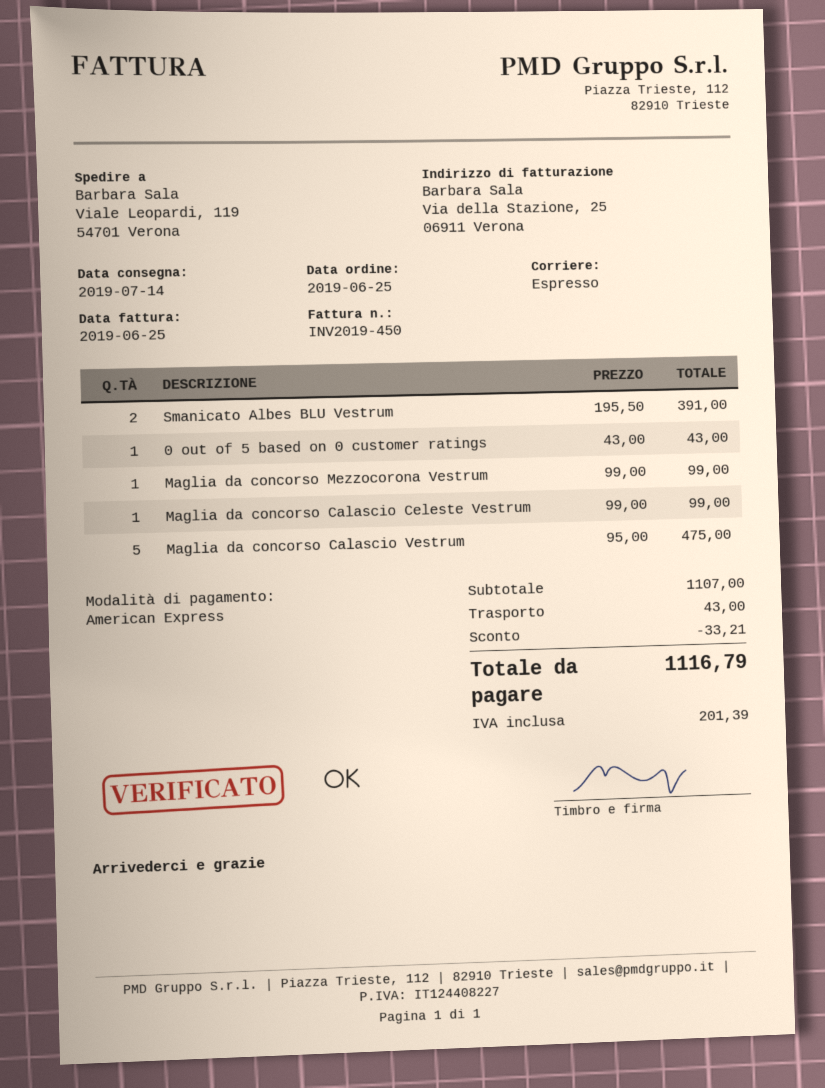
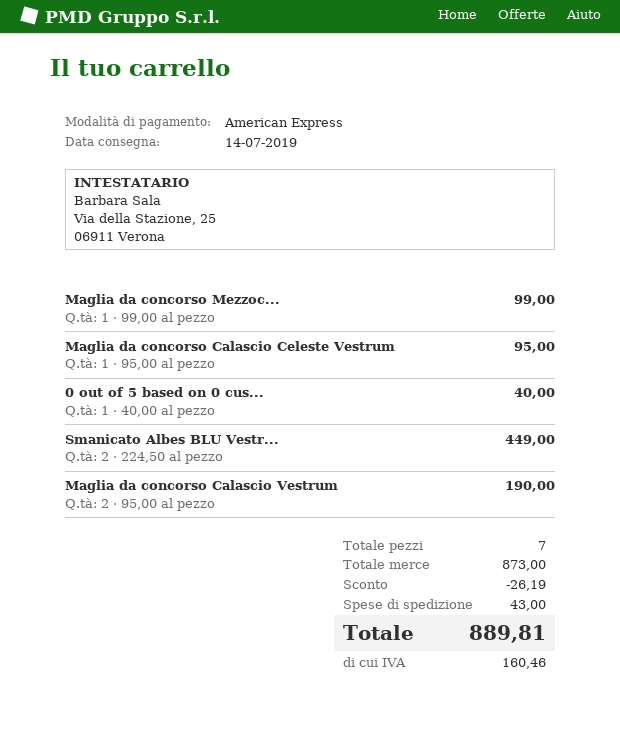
Smanicato Albes BLU Vestrum: 2 x 195.50 = 391.00 -> 2 x 224.50 = 449.00
0 out of 5 based on 0 customer ratings: 1 x 43.00 = 43.00 -> 1 x 40.00 = 40.00
Maglia da concorso Calascio Celeste Vestrum: 1 x 99.00 = 99.00 -> 1 x 95.00 = 95.00
Maglia da concorso Calascio Vestrum: 5 x 95.00 = 475.00 -> 2 x 95.00 = 190.00
subtotal: 1107.00 -> 873.00
discount: 33.21 -> 26.19
tax: 201.39 -> 160.46
total: 1116.79 -> 889.81

